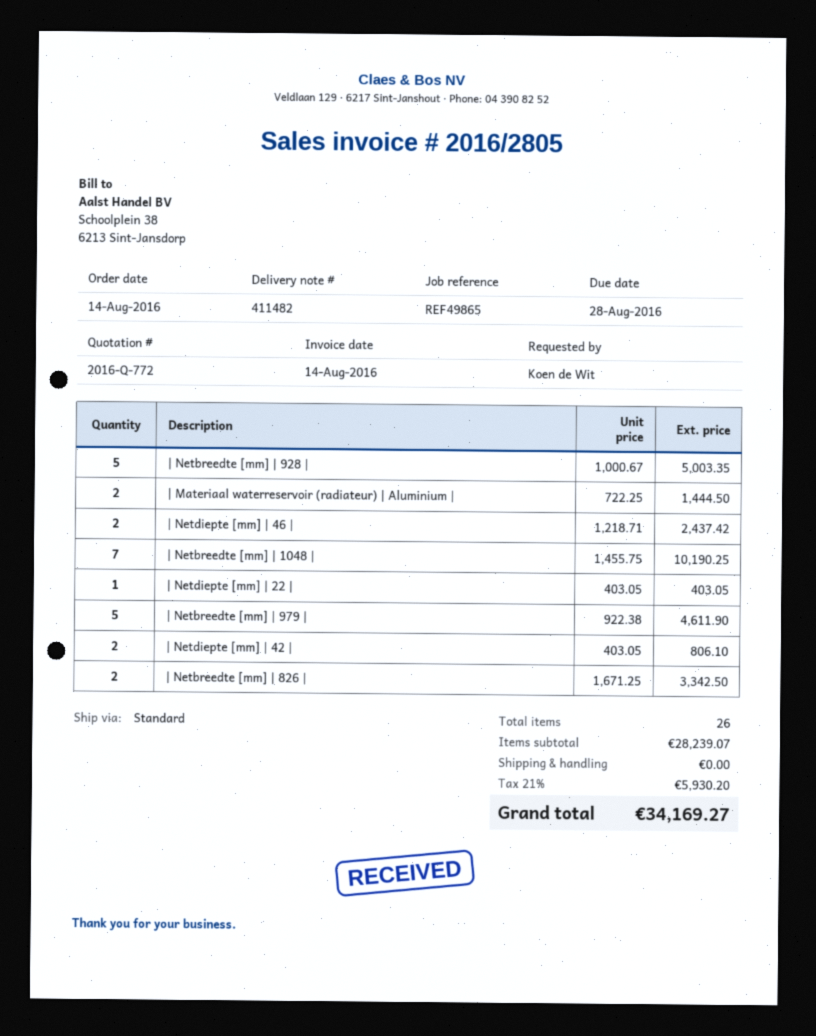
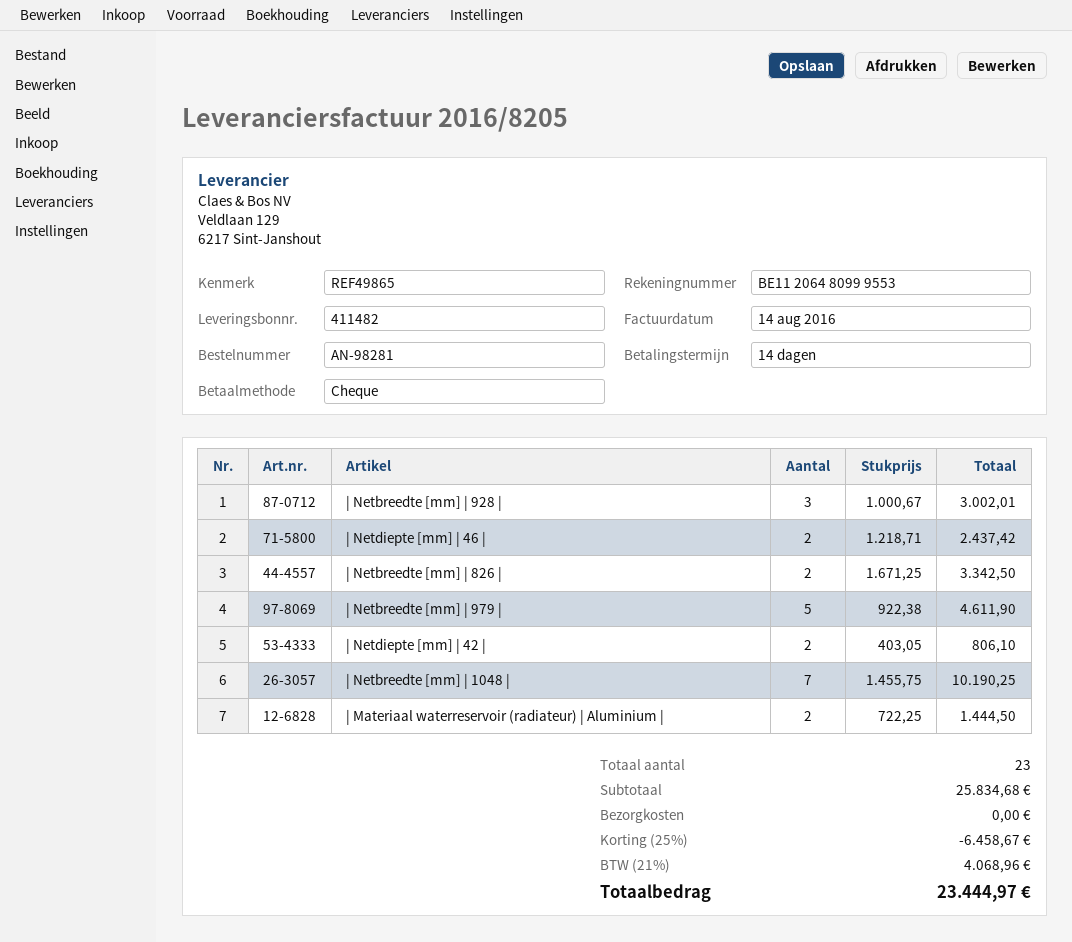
invoice number: 2016/2805 -> 2016/8205
| Netbreedte [mm] | 928 |: 5 x 1000.67 = 5003.35 -> 3 x 1000.67 = 3002.01
| Netdiepte [mm] | 22 |: 1 x 403.05 = 403.05 -> none
total quantity: 26 -> 23
subtotal: 28239.07 -> 25834.68
discount: none -> 25% = 6458.67
tax: 21% = 5930.20 -> 21% = 4068.96
total: 34169.27 -> 23444.97

